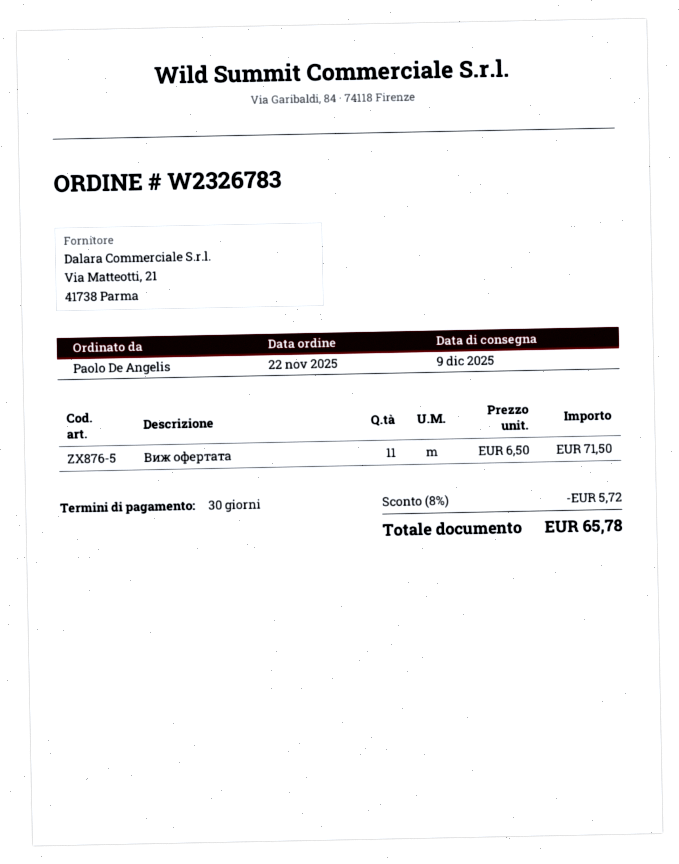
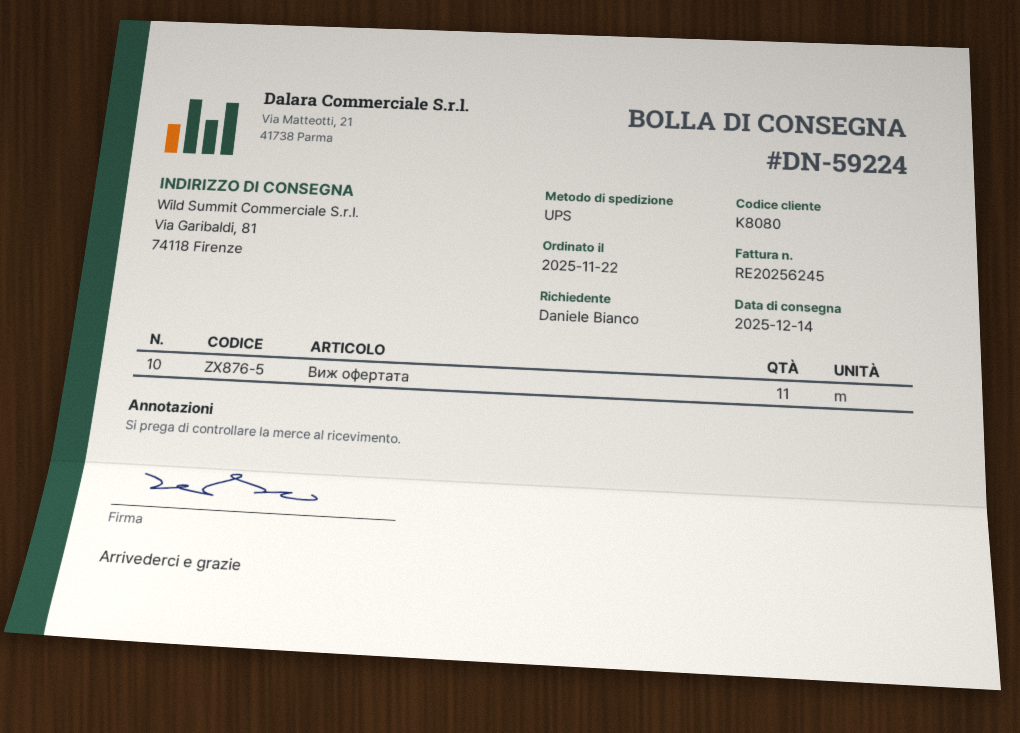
delivery date: 2025-12-09 -> 2025-12-14
ordered by: Paolo De Angelis -> Daniele Bianco

